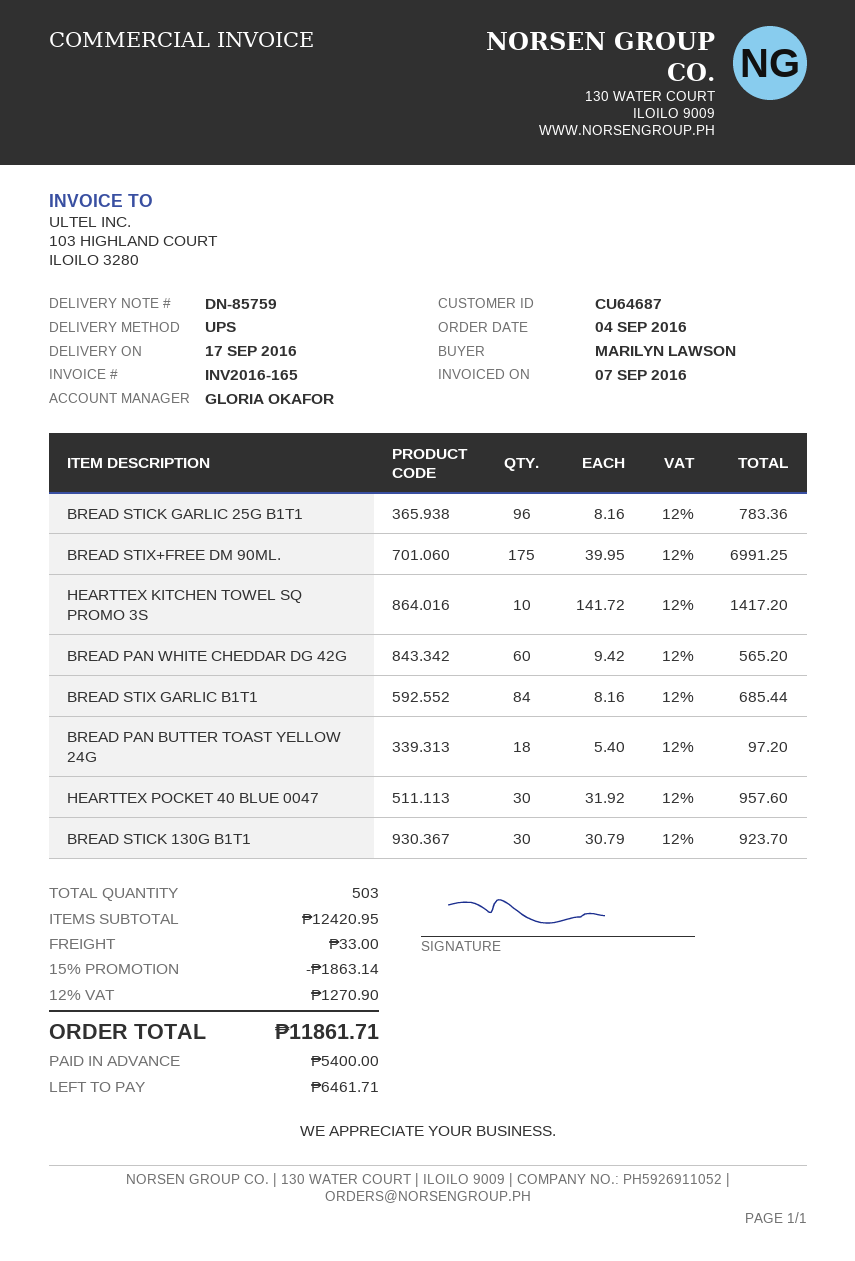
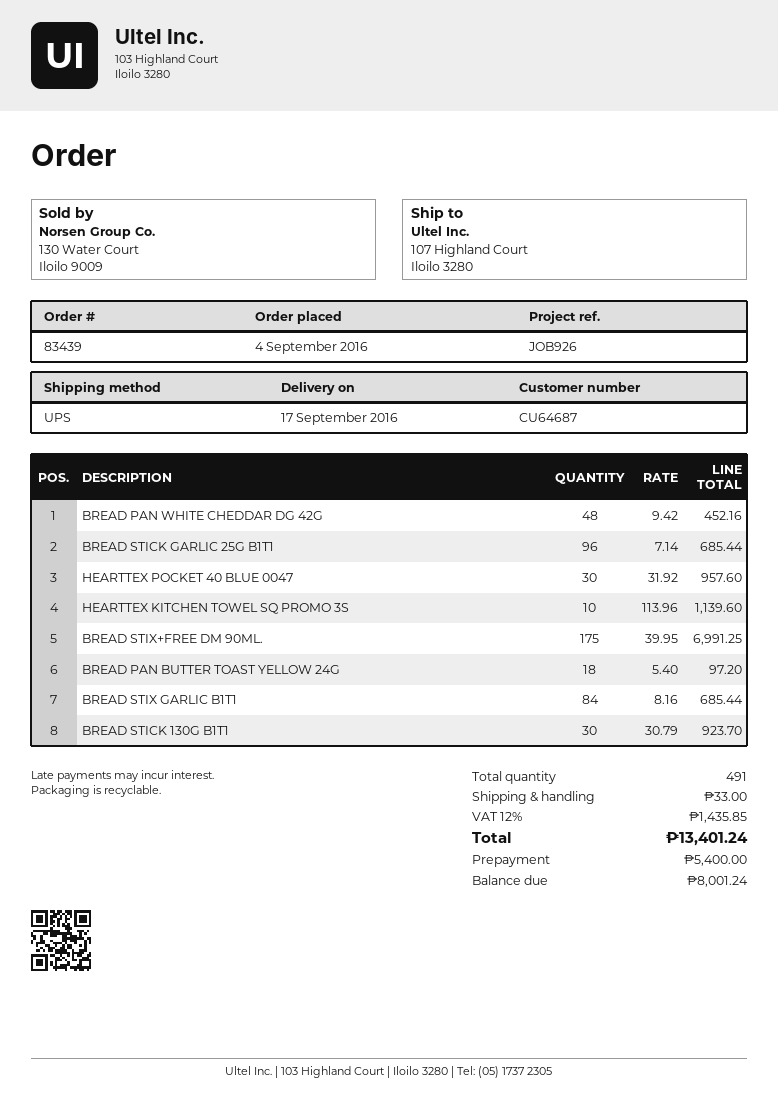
BREAD STICK GARLIC 25G B1T1: 96 x 8.16 = 783.36 -> 96 x 7.14 = 685.44
HEARTTEX KITCHEN TOWEL SQ PROMO 3S: 10 x 141.72 = 1417.20 -> 10 x 113.96 = 1139.60
BREAD PAN WHITE CHEDDAR DG 42G: 60 x 9.42 = 565.20 -> 48 x 9.42 = 452.16
total quantity: 503 -> 491
discount: 15% = 1863.14 -> none
tax: 12% = 1270.90 -> 12% = 1435.85
total: 11861.71 -> 13401.24
balance: 6461.71 -> 8001.24

